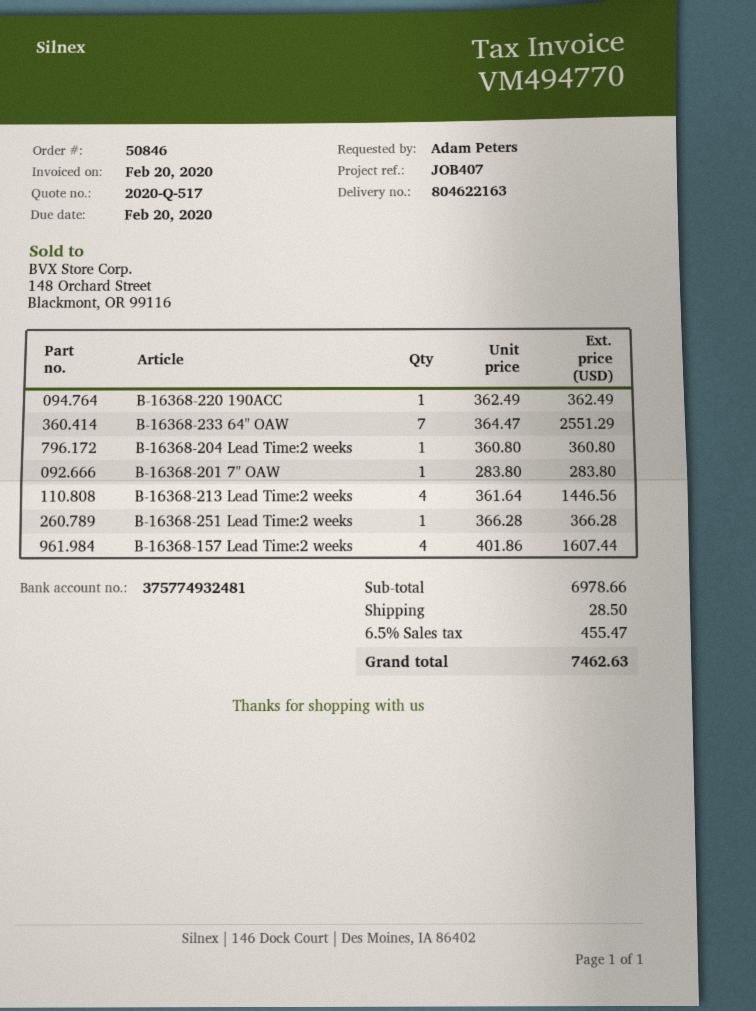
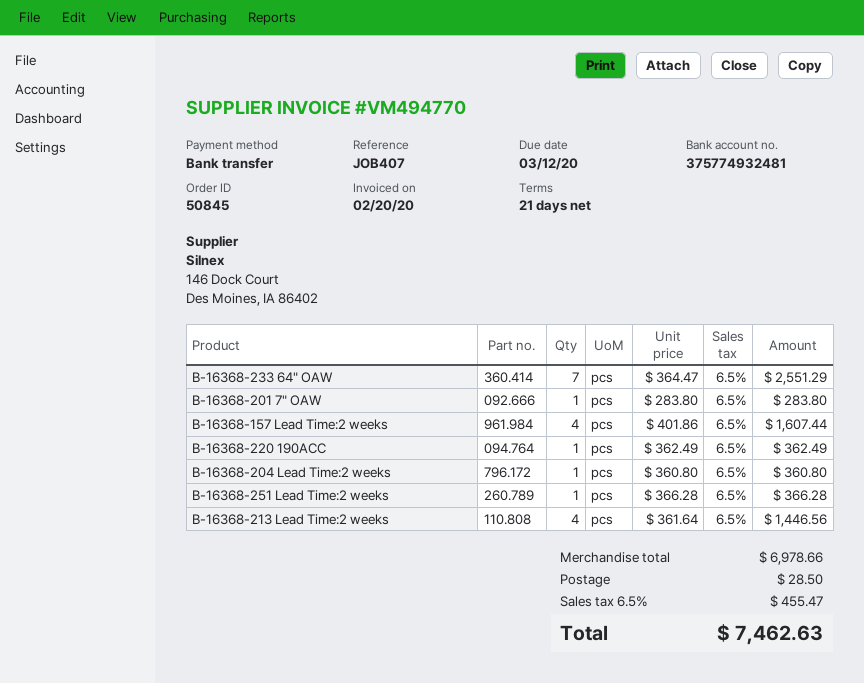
order number: 50846 -> 50845
due date: 2020-02-20 -> 2020-03-12

